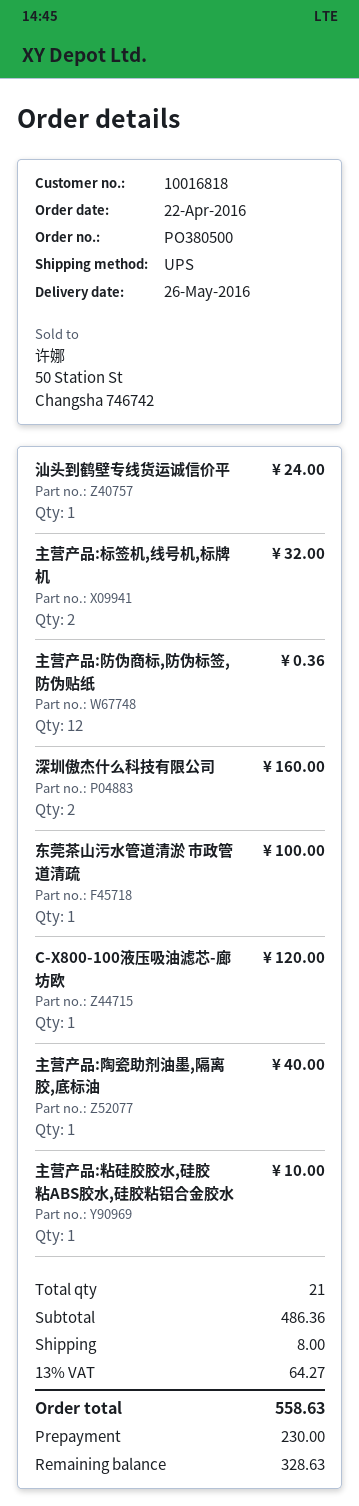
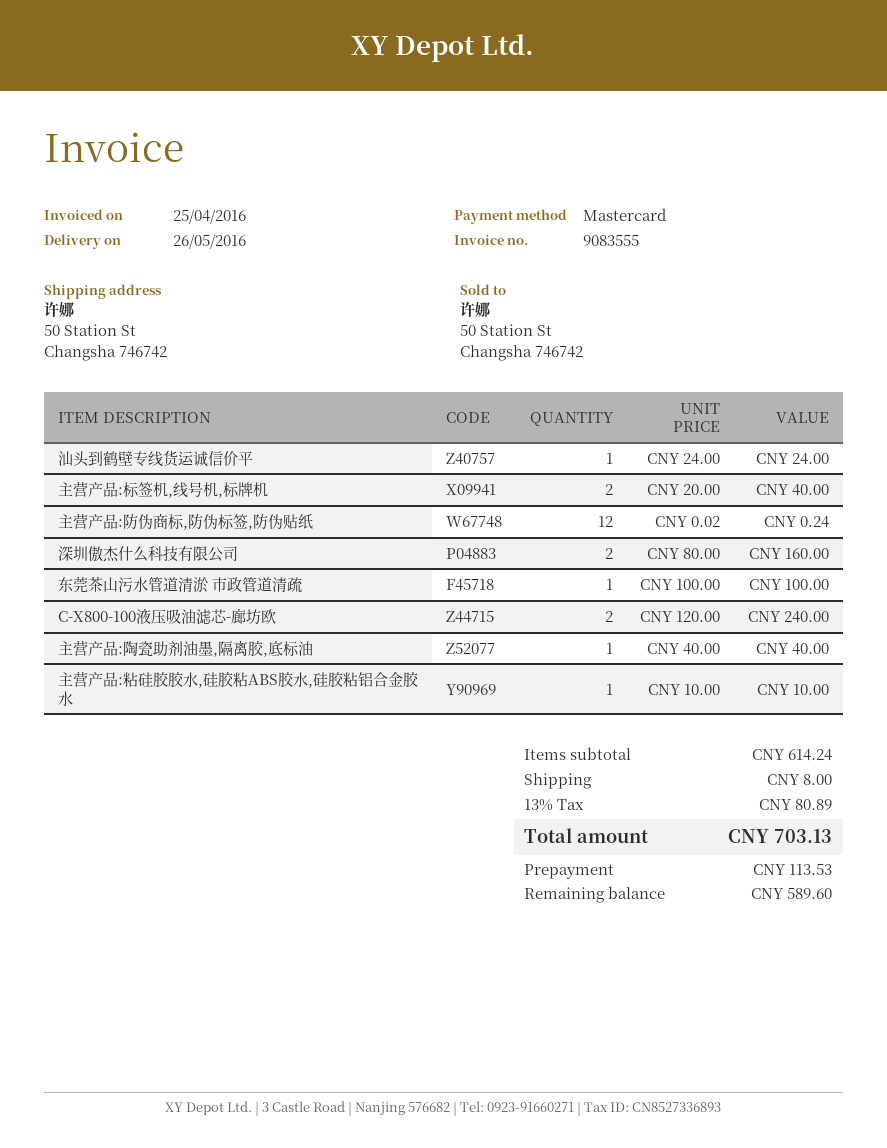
主营产品:标签机,线号机,标牌机: 2 for 32.00 -> 2 for 40.00
主营产品:防伪商标,防伪标签,防伪贴纸: 12 for 0.36 -> 12 for 0.24
C-X800-100液压吸油滤芯-廊坊欧: 1 for 120.00 -> 2 for 240.00
subtotal: 486.36 -> 614.24
tax: 13% = 64.27 -> 13% = 80.89
total: 558.63 -> 703.13
deposit: 230.00 -> 113.53
balance: 328.63 -> 589.60

